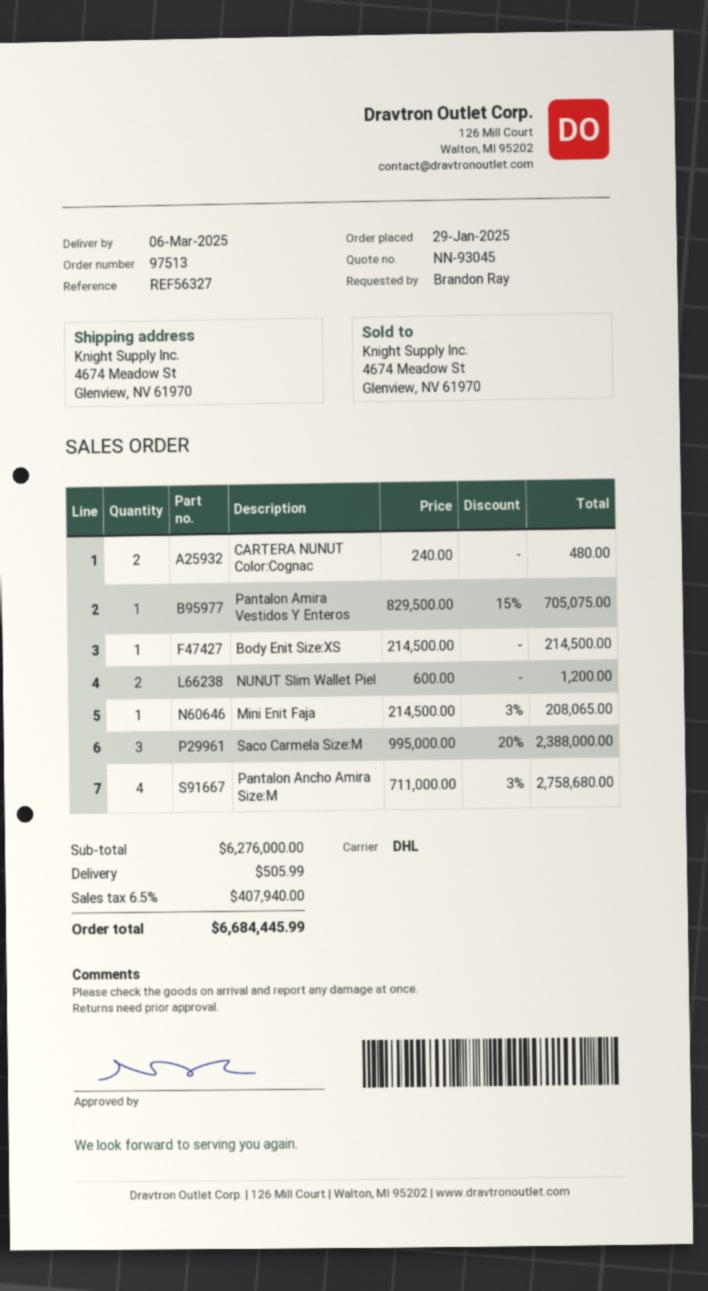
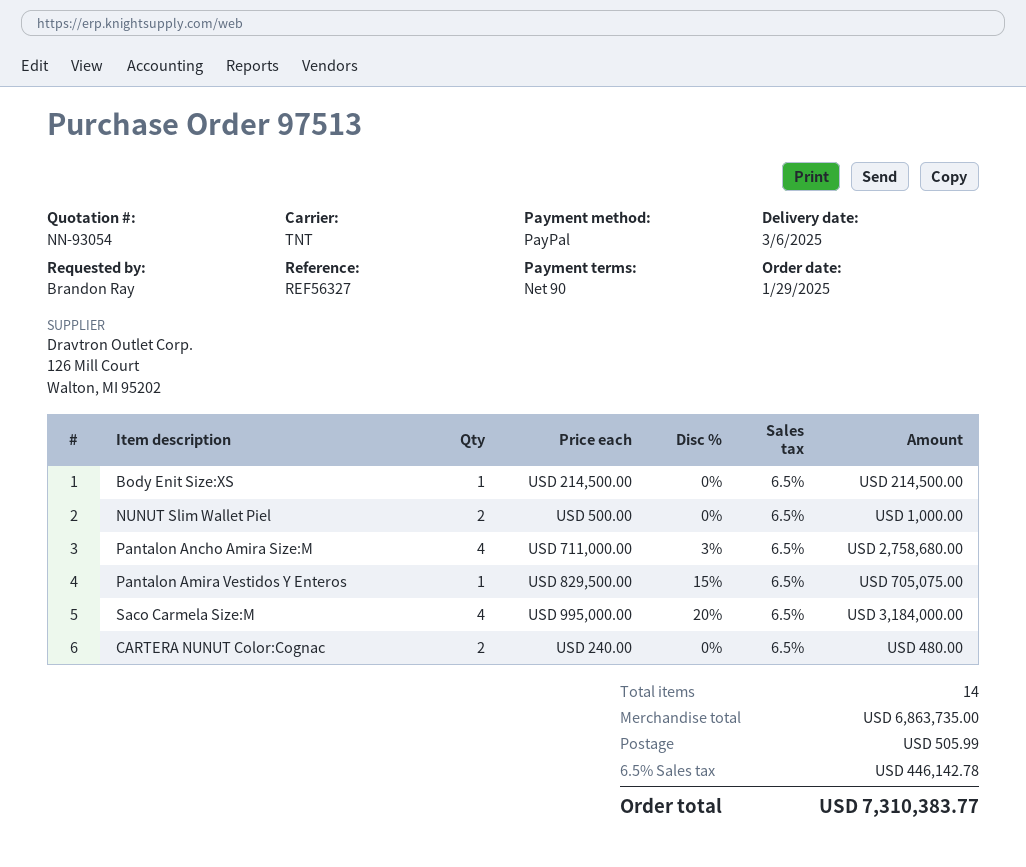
quote number: NN-93045 -> NN-93054
shipping method: DHL -> TNT
NUNUT Slim Wallet Piel: 2 x 600.00 = 1200.00 -> 2 x 500.00 = 1000.00
Mini Enit Faja: 1 x 214500.00 - 3% = 208065.00 -> none
Saco Carmela Size:M: 3 x 995000.00 - 20% = 2388000.00 -> 4 x 995000.00 - 20% = 3184000.00
subtotal: 6276000.00 -> 6863735.00
tax: 6.5% = 407940.00 -> 6.5% = 446142.78
total: 6684445.99 -> 7310383.77

